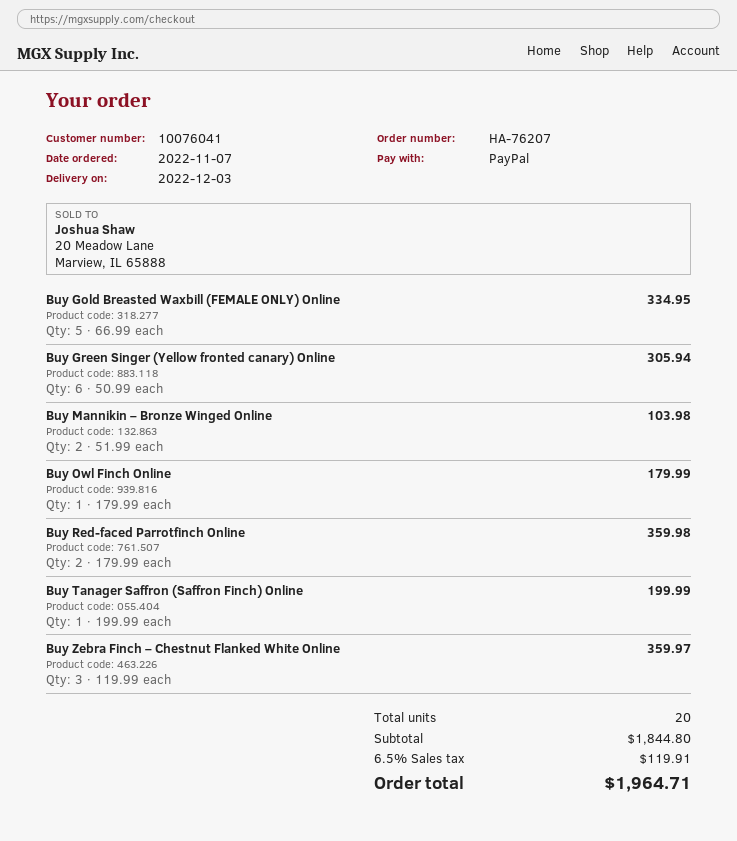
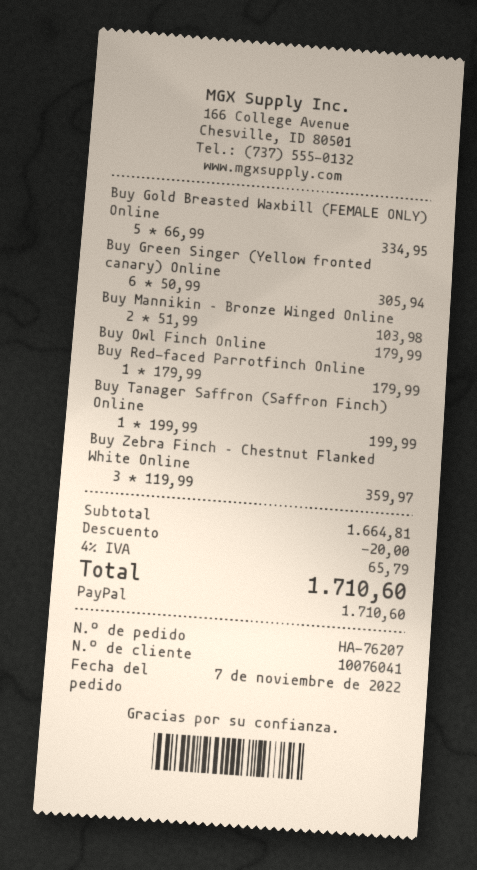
Buy Red-faced Parrotfinch Online: 2 x 179.99 = 359.98 -> 1 x 179.99 = 179.99
subtotal: 1844.80 -> 1664.81
discount: none -> 20.00
tax: 6.5% = 119.91 -> 4% = 65.79
total: 1964.71 -> 1710.60

